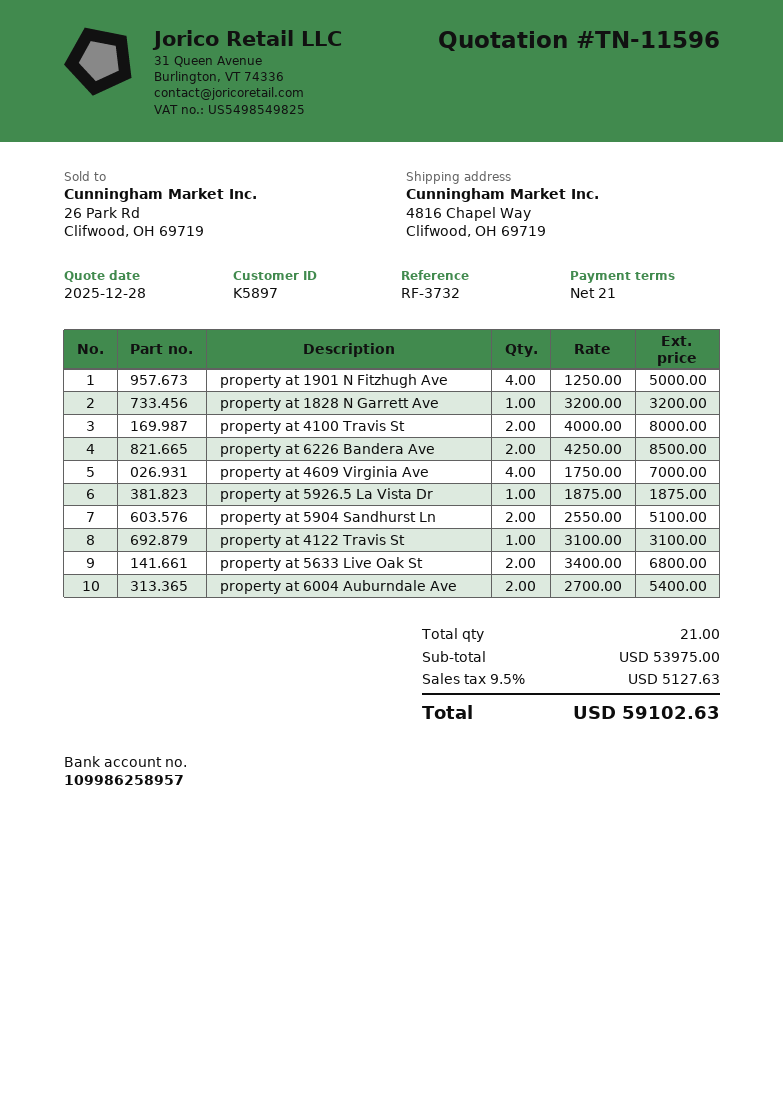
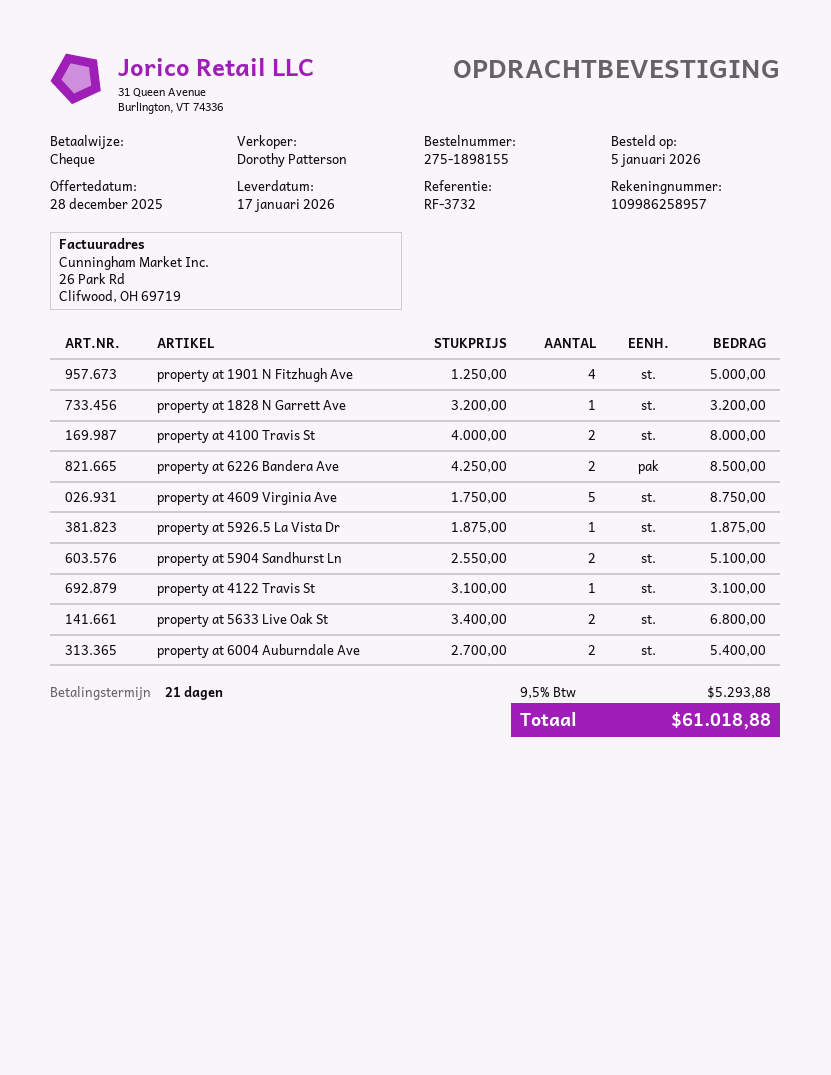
property at 4609 Virginia Ave: 4 x 1750.00 = 7000.00 -> 5 x 1750.00 = 8750.00
tax: 9.5% = 5127.63 -> 9.5% = 5293.88
total: 59102.63 -> 61018.88

